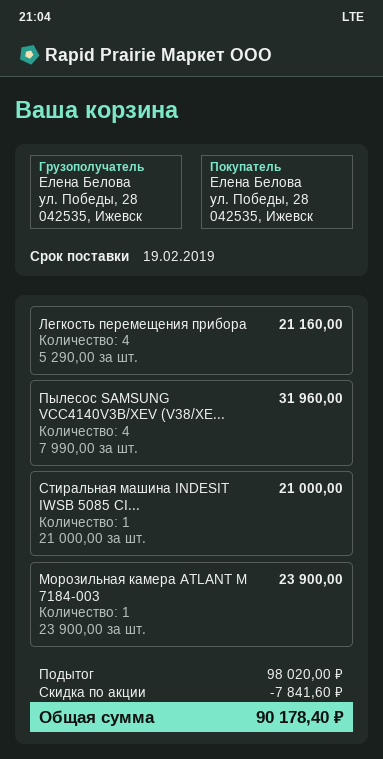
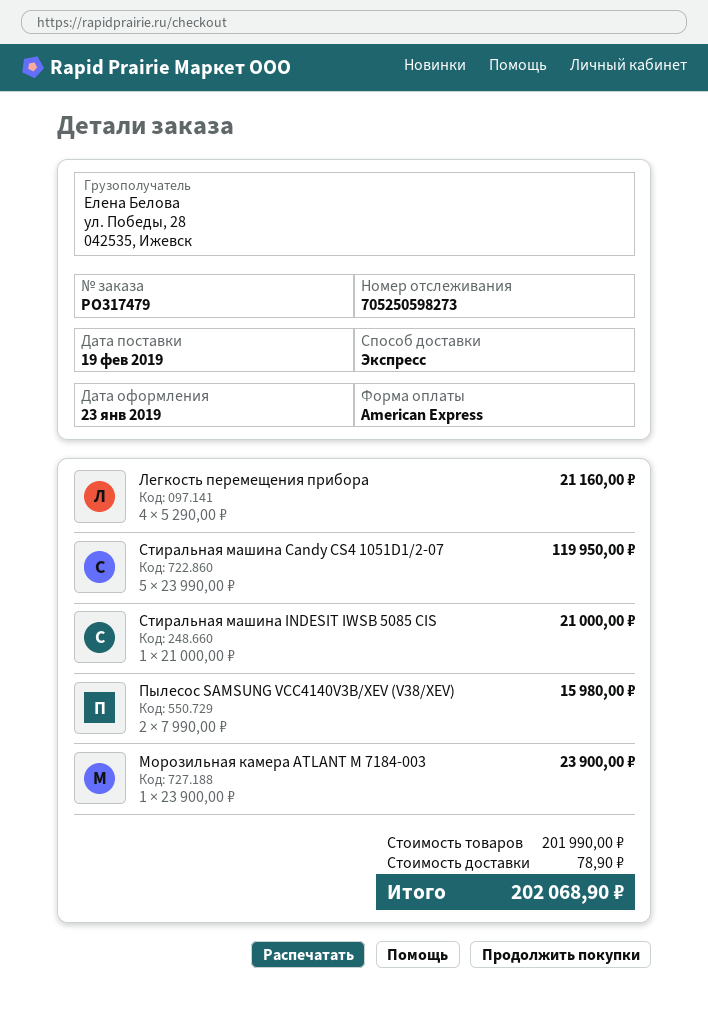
Пылесос SAMSUNG VCC4140V3B/XEV (V38/XE...: 4 x 7990.00 = 31960.00 -> 2 x 7990.00 = 15980.00
Стиральная машина Candy CS4 1051D1/2-07: none -> 5 x 23990.00 = 119950.00
subtotal: 98020.00 -> 201990.00
discount: 7841.60 -> none
shipping: none -> 78.90
total: 90178.40 -> 202068.90

